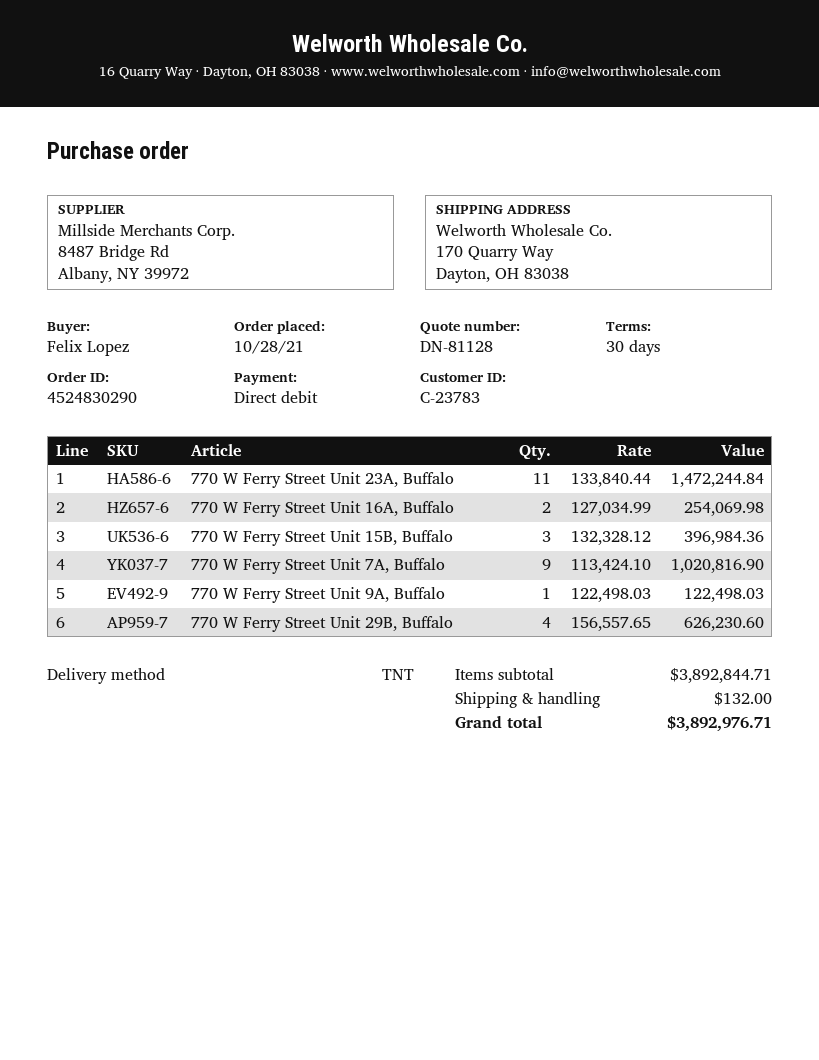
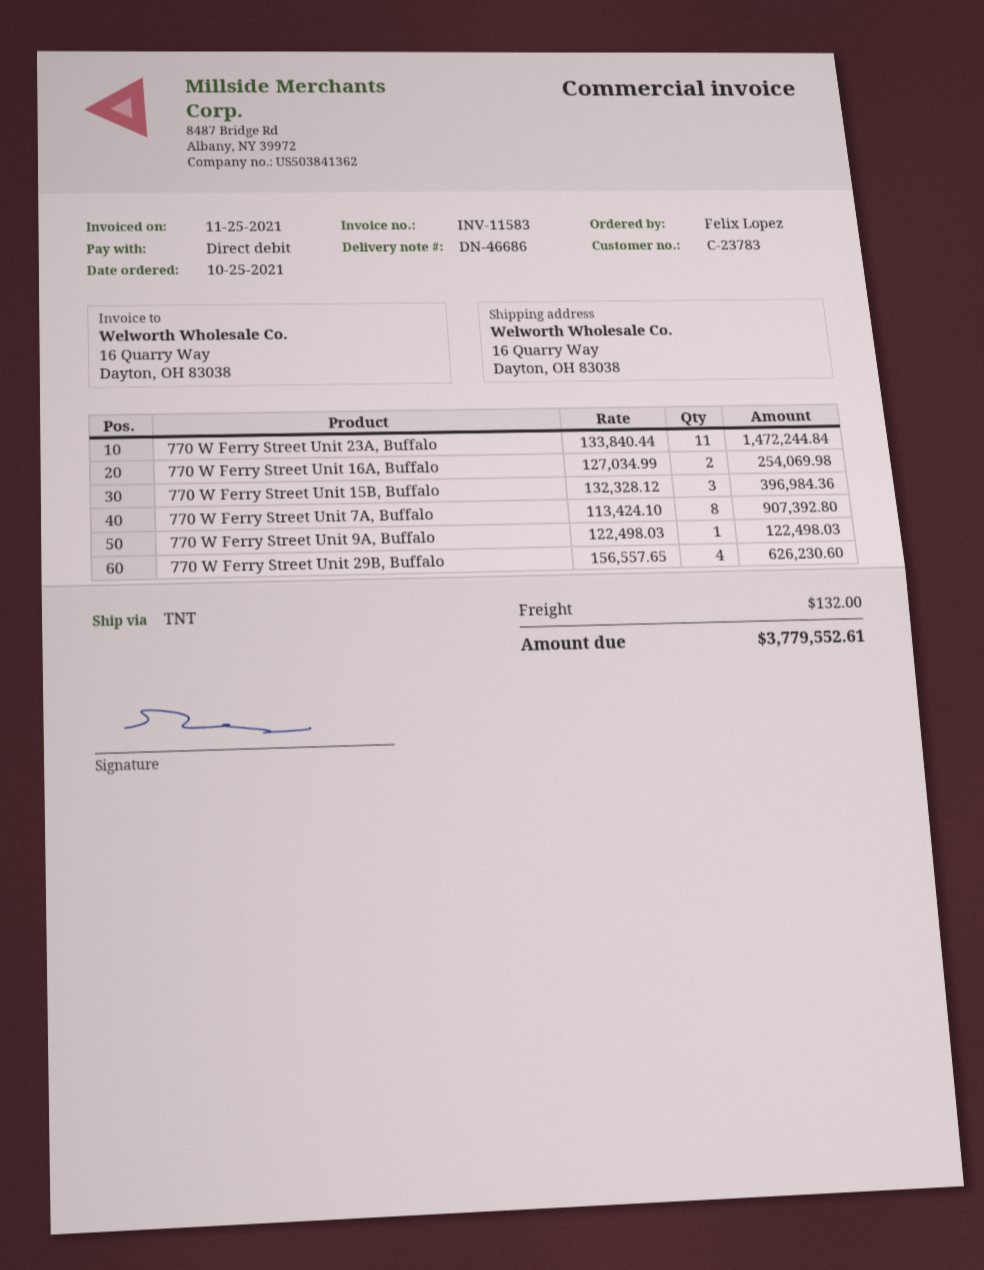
order date: 2021-10-28 -> 2021-10-25
ship to: 170 Quarry Way, Dayton, OH 83038 -> 16 Quarry Way, Dayton, OH 83038
770 W Ferry Street Unit 7A, Buffalo: 9 x 113424.10 = 1020816.90 -> 8 x 113424.10 = 907392.80
total: 3892976.71 -> 3779552.61

